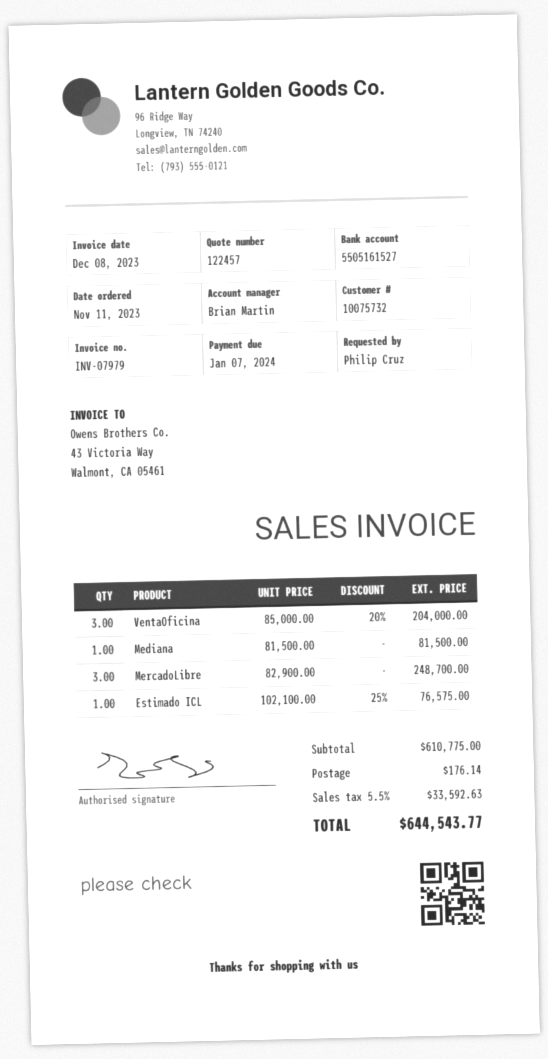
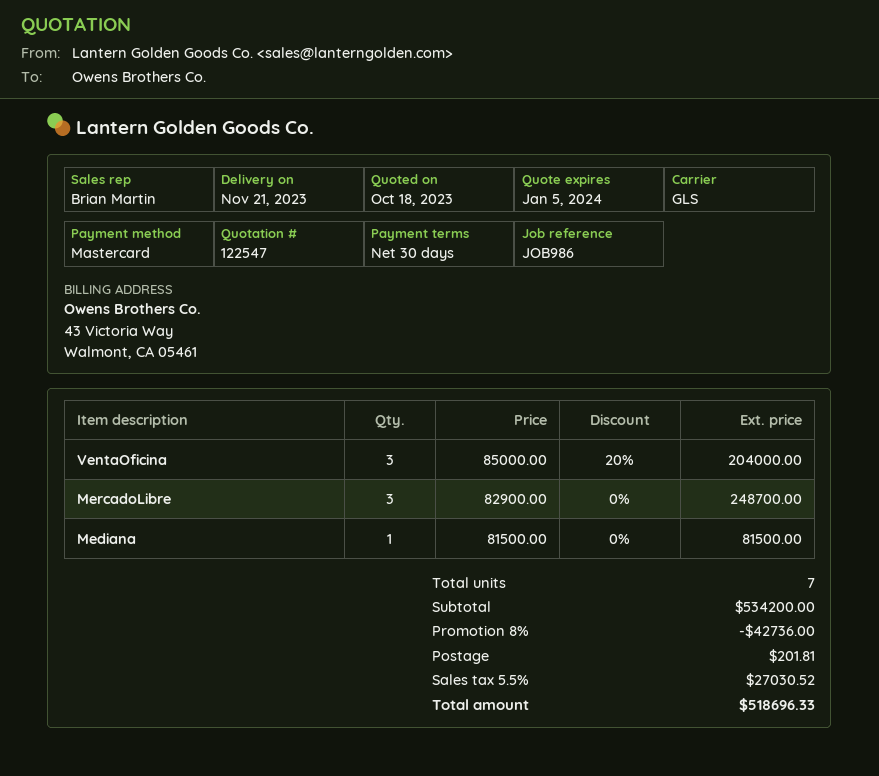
quote number: 122457 -> 122547
Estimado ICL: 1 x 102100.00 - 25% = 76575.00 -> none
subtotal: 610775.00 -> 534200.00
discount: none -> 8% = 42736.00
shipping: 176.14 -> 201.81
tax: 5.5% = 33592.63 -> 5.5% = 27030.52
total: 644543.77 -> 518696.33

